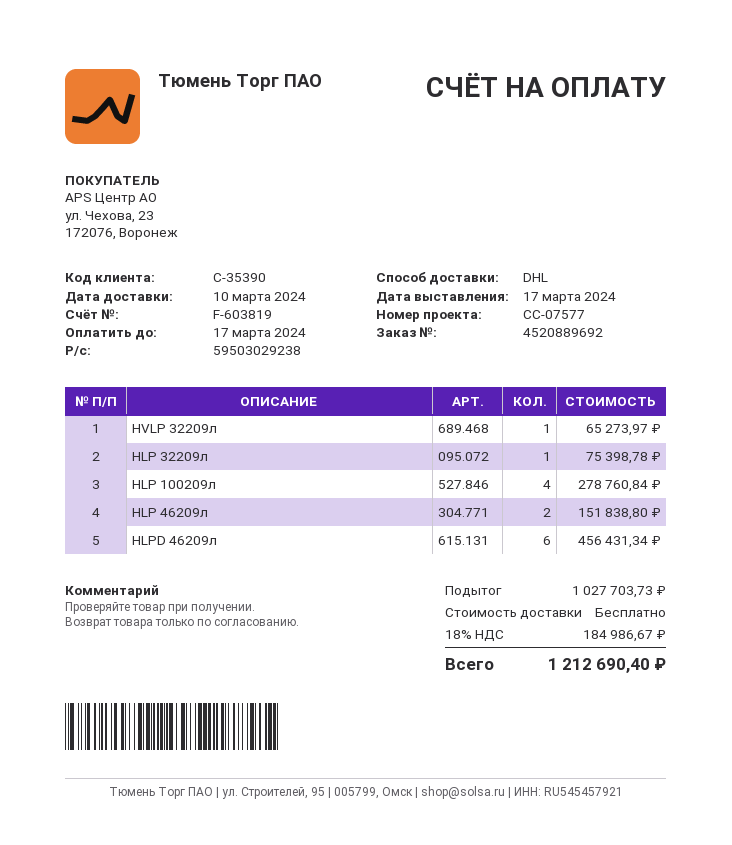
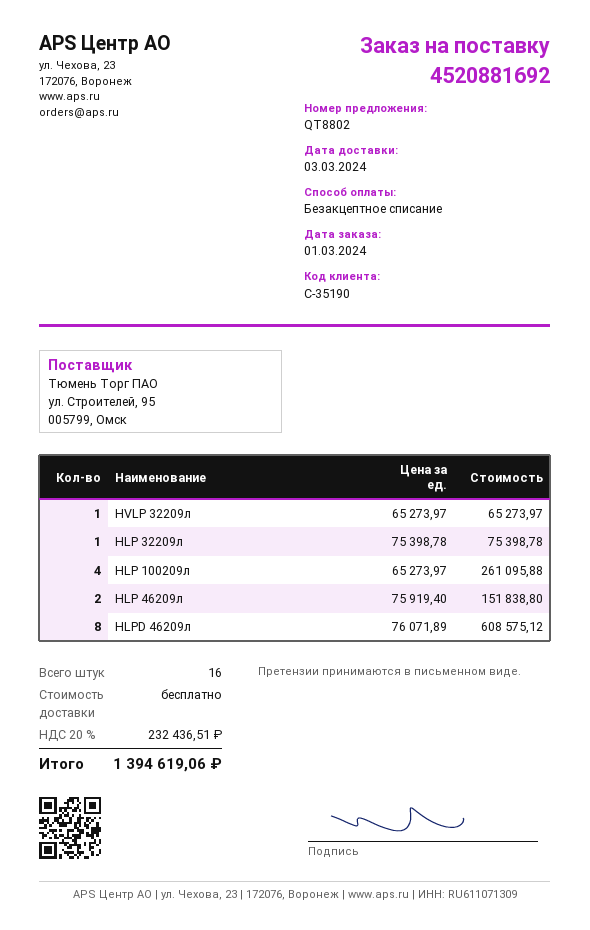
order number: 4520889692 -> 4520881692
delivery date: 2024-03-10 -> 2024-03-03
customer number: C-35390 -> C-35190
HLP 100209л: 4 for 278760.84 -> 4 for 261095.88
HLPD 46209л: 6 for 456431.34 -> 8 for 608575.12
tax: 18% = 184986.67 -> 20% = 232436.51
total: 1212690.40 -> 1394619.06

